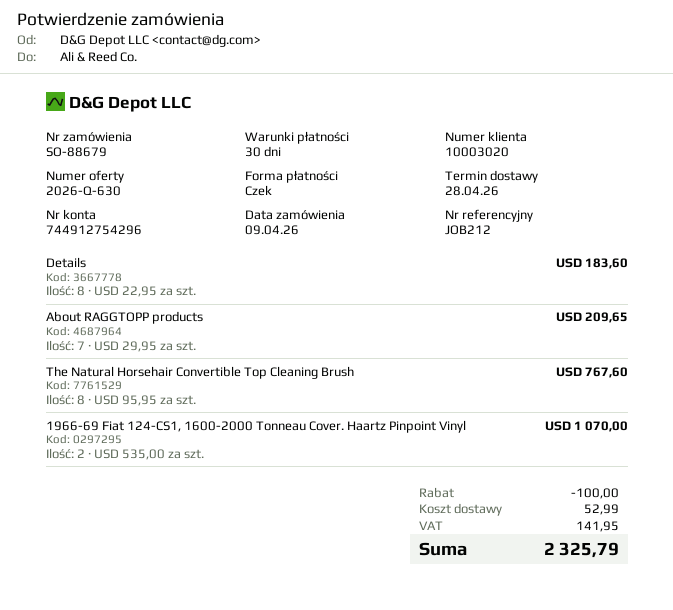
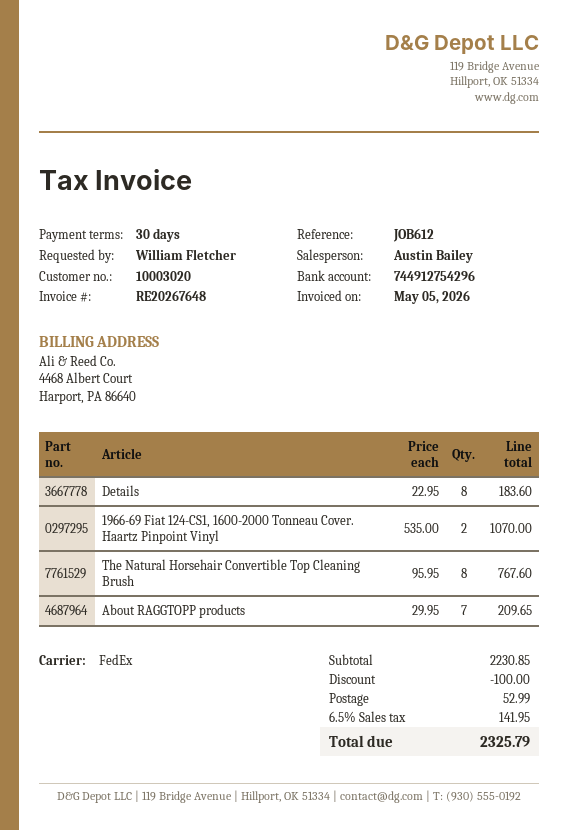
reference: JOB212 -> JOB612

